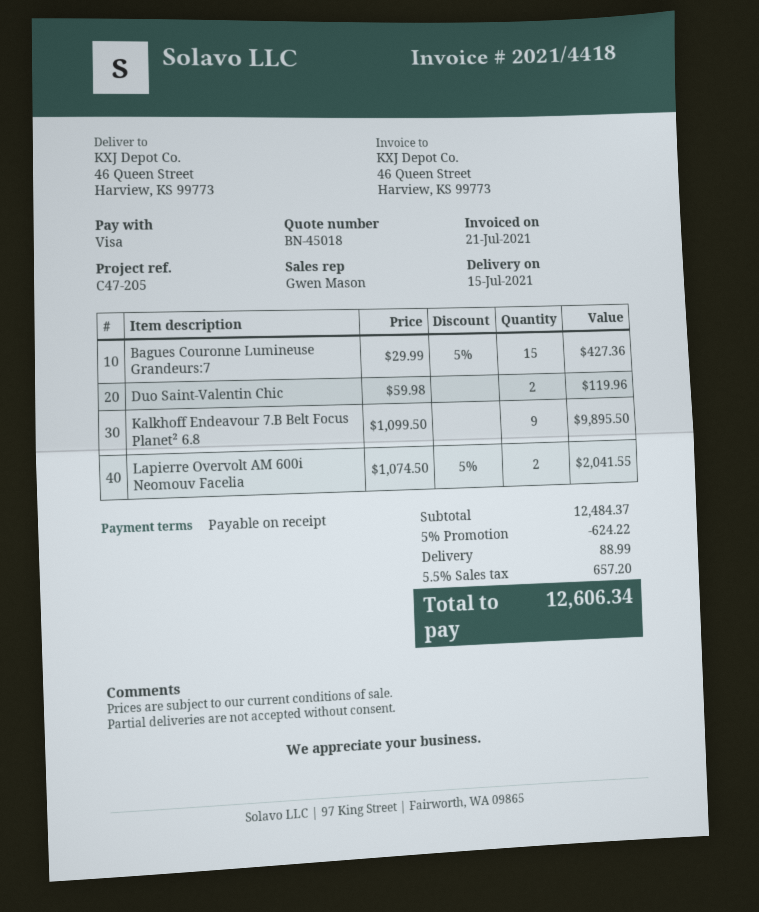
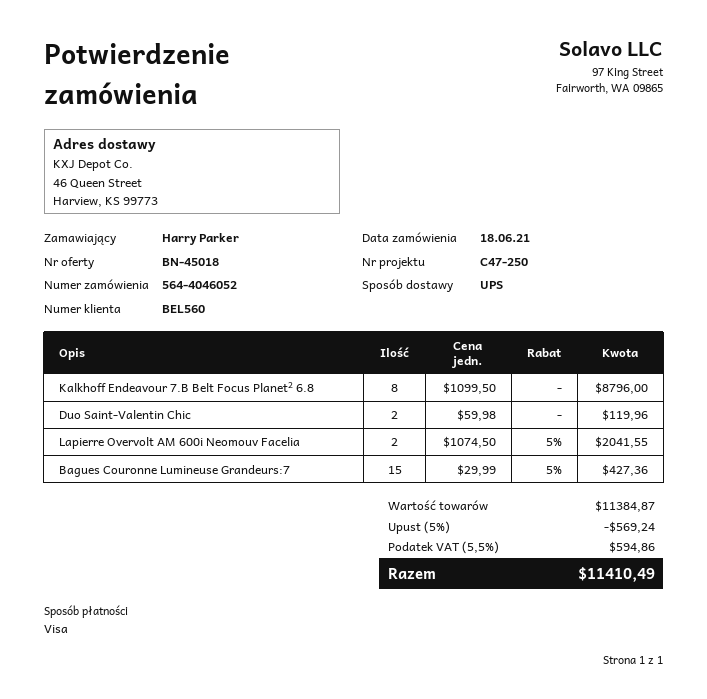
reference: C47-205 -> C47-250
Kalkhoff Endeavour 7.B Belt Focus Planet² 6.8: 9 x 1099.50 = 9895.50 -> 8 x 1099.50 = 8796.00
subtotal: 12484.37 -> 11384.87
discount: 5% = 624.22 -> 5% = 569.24
shipping: 88.99 -> none
tax: 5.5% = 657.20 -> 5.5% = 594.86
total: 12606.34 -> 11410.49

